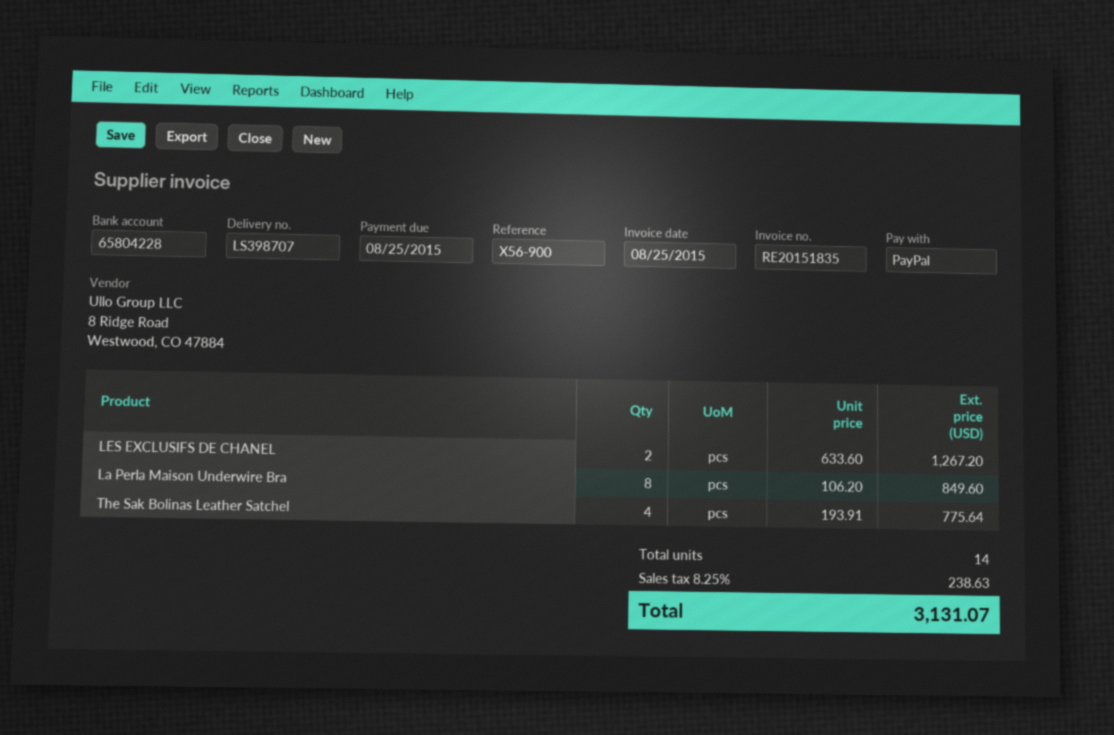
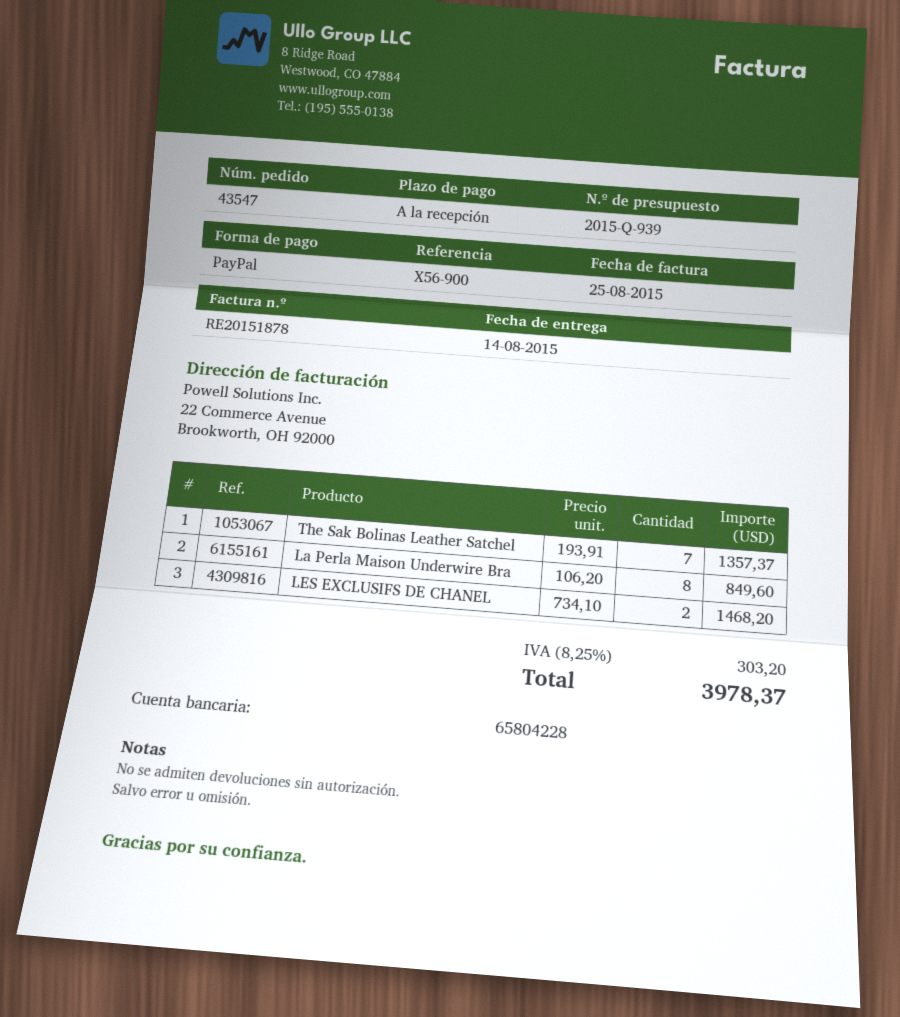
invoice number: RE20151835 -> RE20151878
LES EXCLUSIFS DE CHANEL: 2 x 633.60 = 1267.20 -> 2 x 734.10 = 1468.20
The Sak Bolinas Leather Satchel: 4 x 193.91 = 775.64 -> 7 x 193.91 = 1357.37
tax: 8.25% = 238.63 -> 8.25% = 303.20
total: 3131.07 -> 3978.37

